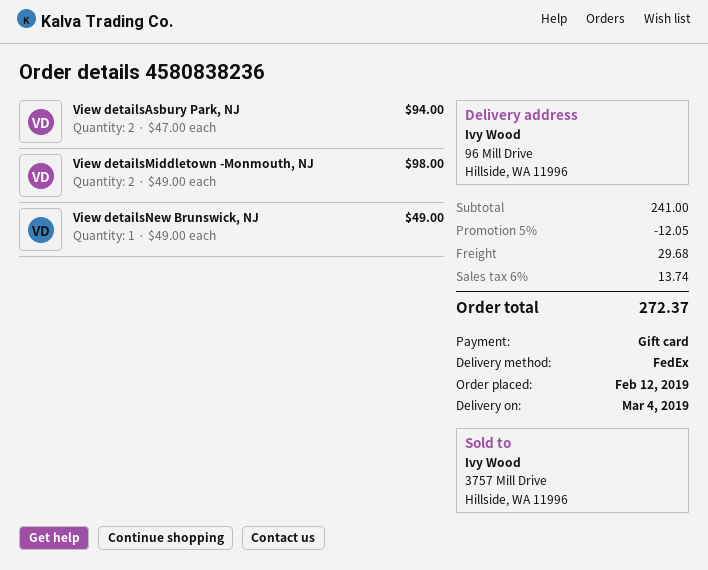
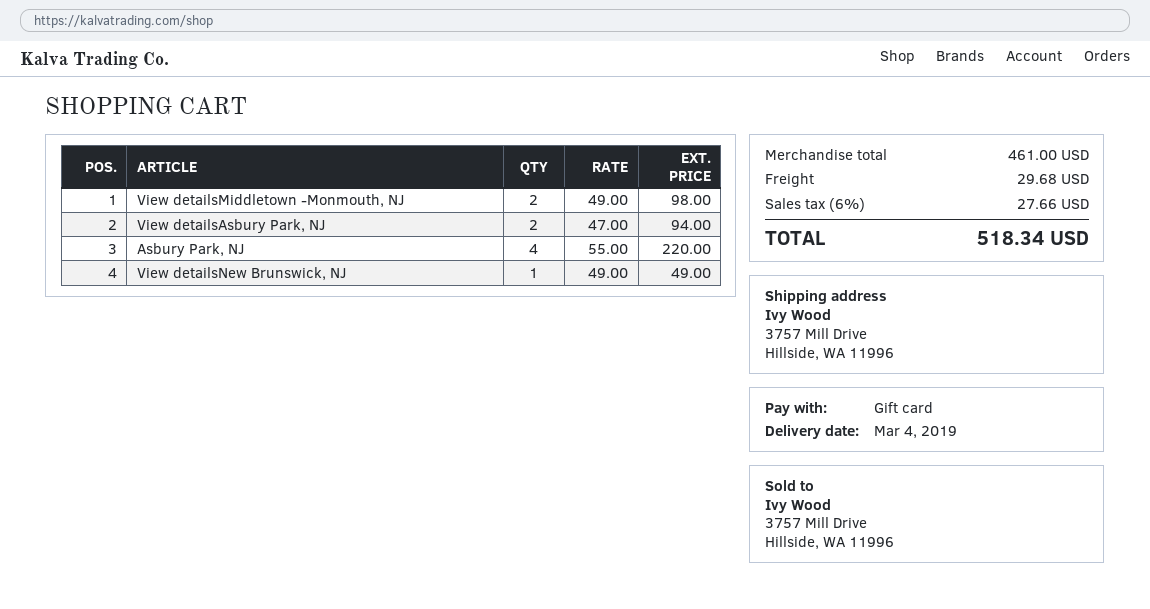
ship to: 96 Mill Drive, Hillside, WA 11996 -> 3757 Mill Drive, Hillside, WA 11996
Asbury Park, NJ: none -> 4 x 55.00 = 220.00
subtotal: 241.00 -> 461.00
discount: 5% = 12.05 -> none
tax: 6% = 13.74 -> 6% = 27.66
total: 272.37 -> 518.34

